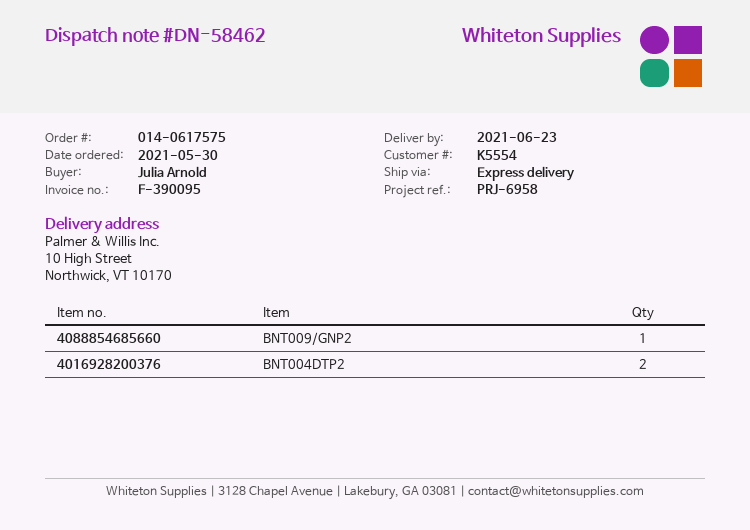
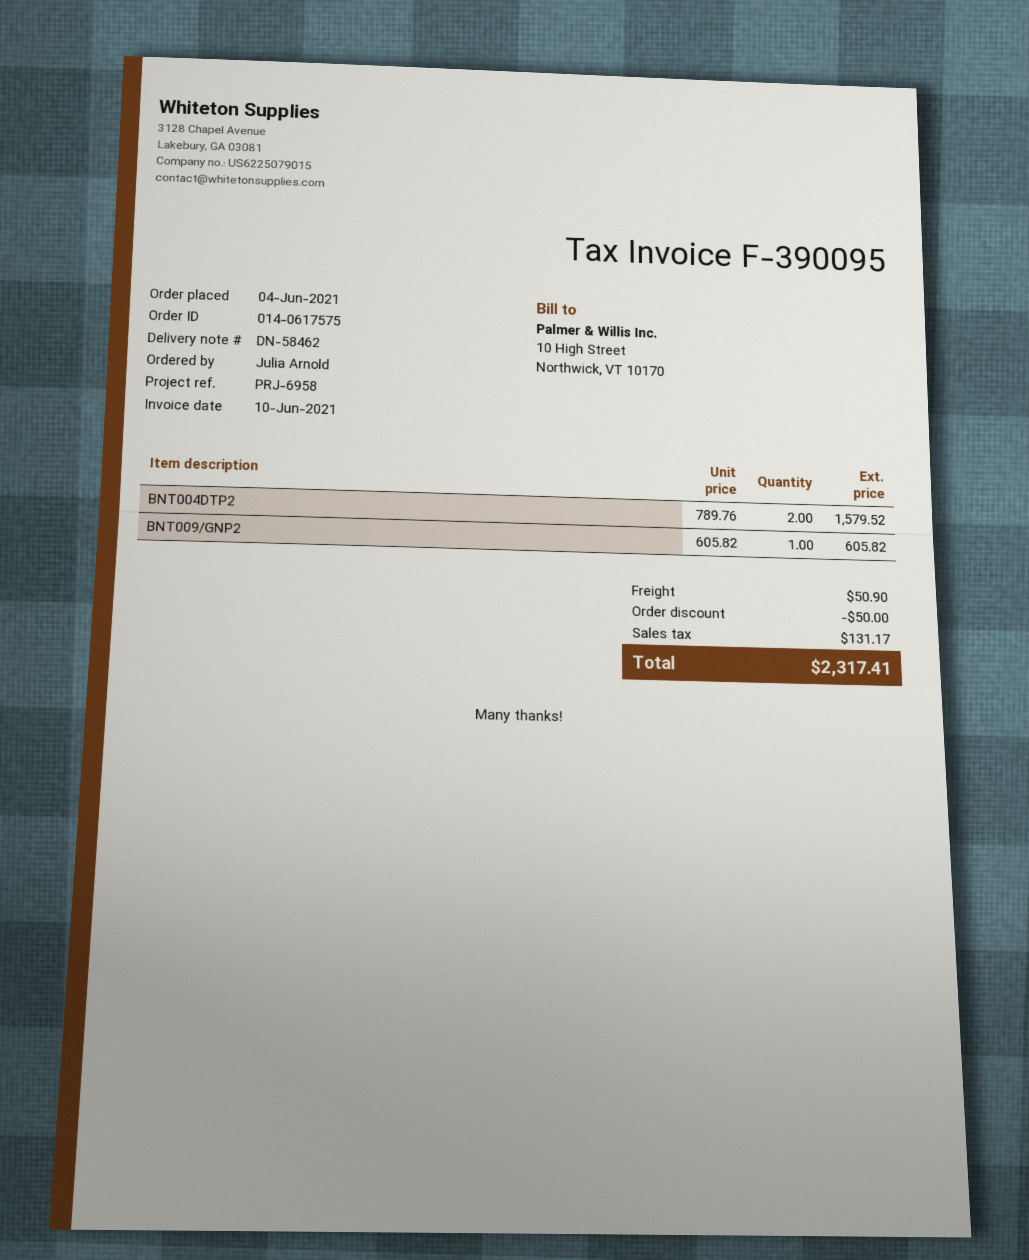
order date: 2021-05-30 -> 2021-06-04

